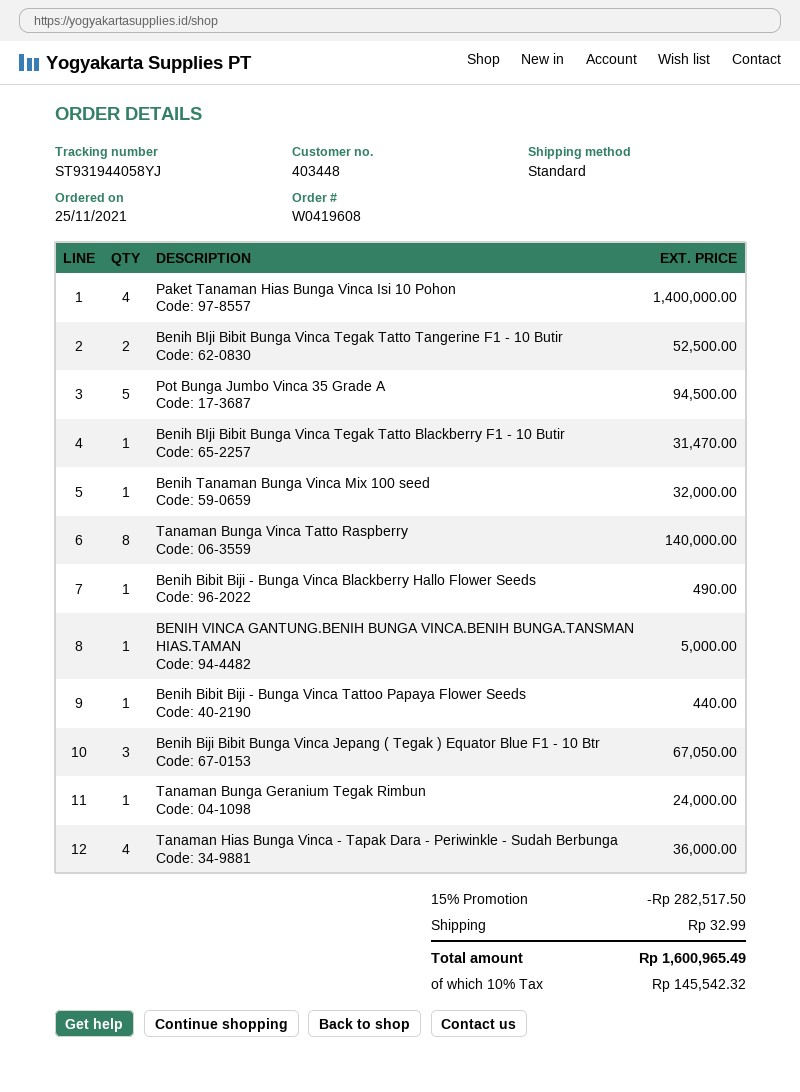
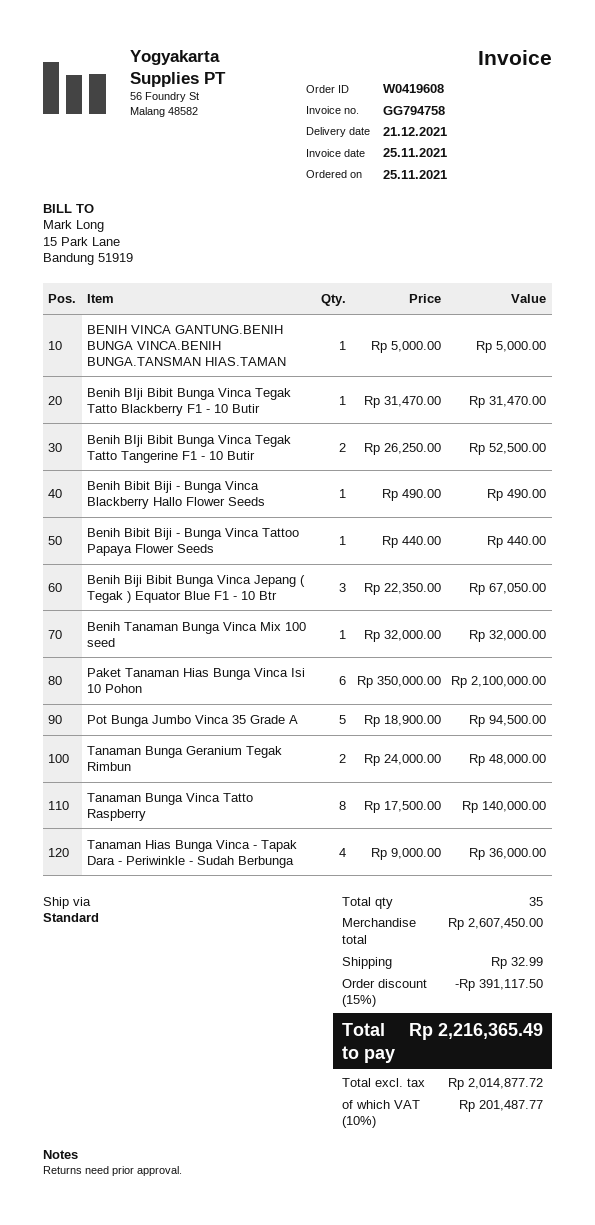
Paket Tanaman Hias Bunga Vinca Isi 10 Pohon: 4 for 1400000.00 -> 6 for 2100000.00
Tanaman Bunga Geranium Tegak Rimbun: 1 for 24000.00 -> 2 for 48000.00
discount: 15% = 282517.50 -> 15% = 391117.50
tax: 10% = 145542.32 -> 10% = 201487.77
total: 1600965.49 -> 2216365.49

